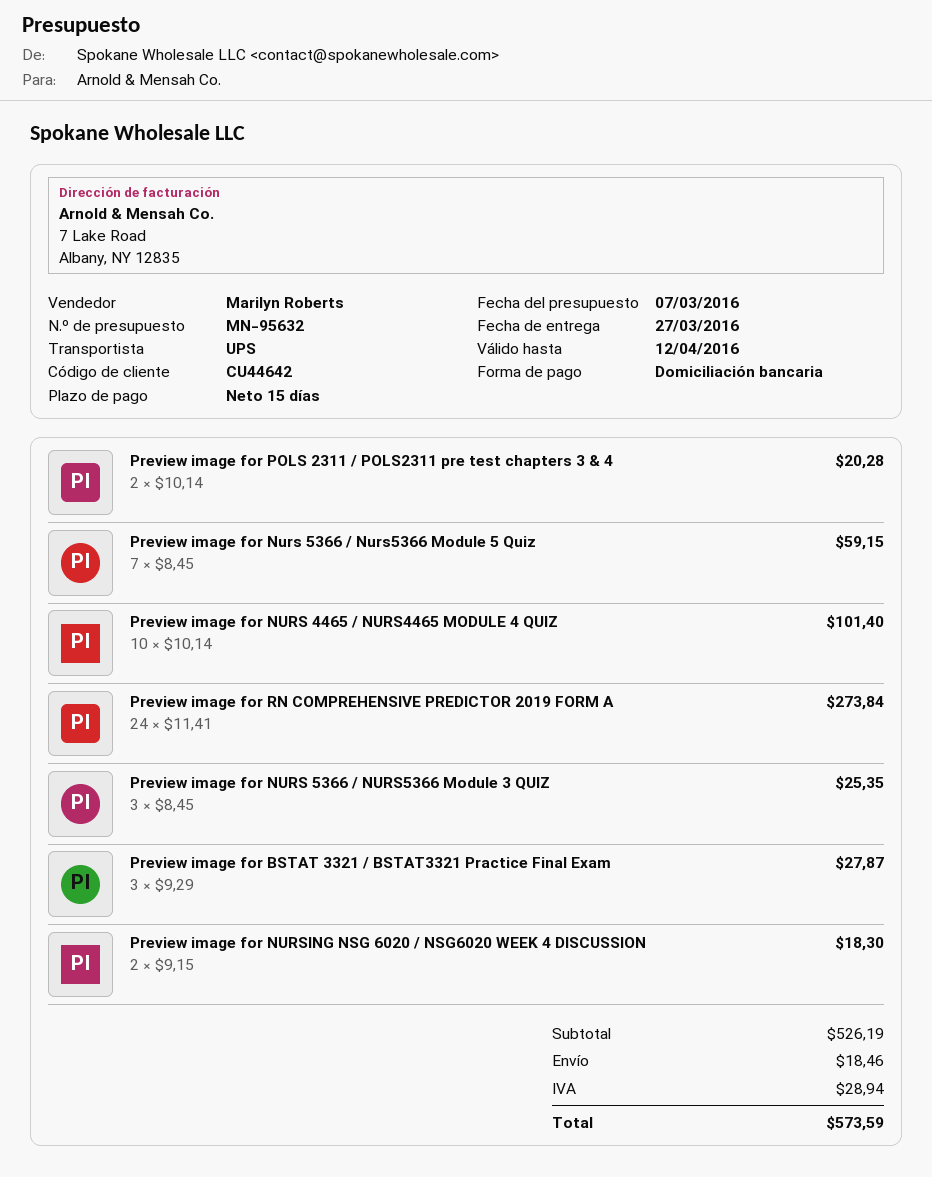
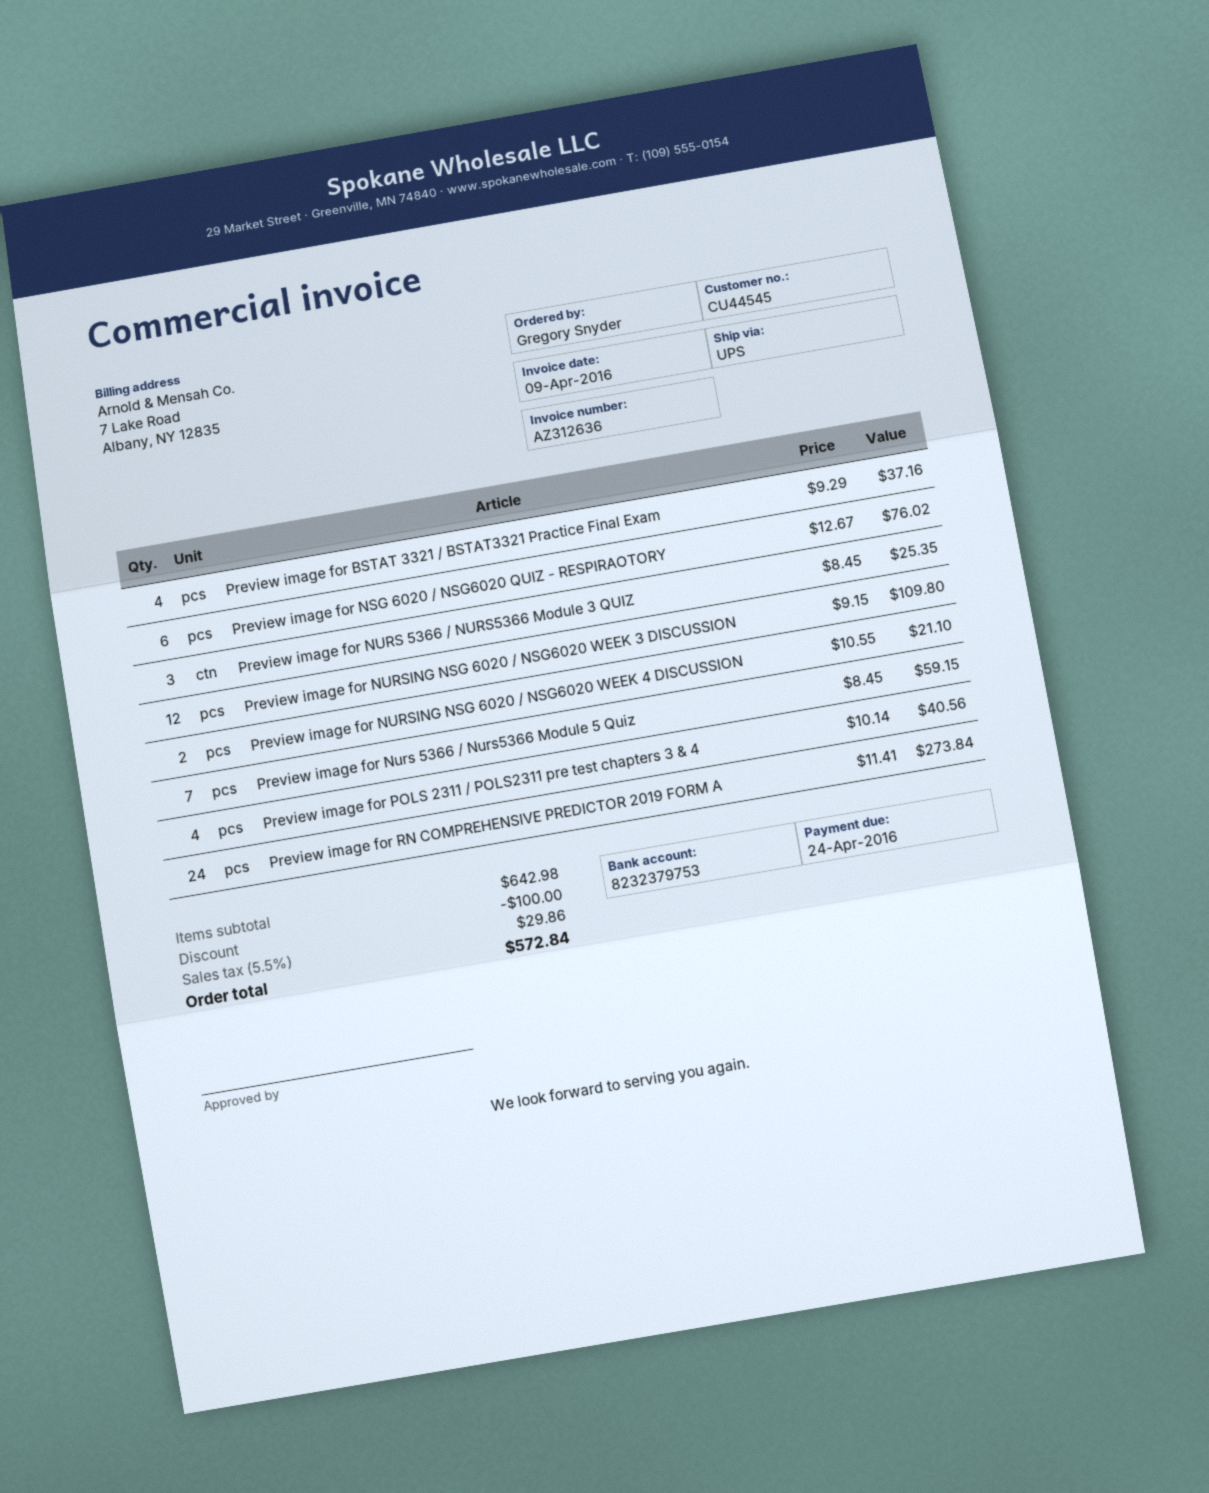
customer number: CU44642 -> CU44545
Preview image for POLS 2311 / POLS2311 pre test chapters 3 & 4: 2 x 10.14 = 20.28 -> 4 x 10.14 = 40.56
Preview image for NURS 4465 / NURS4465 MODULE 4 QUIZ: 10 x 10.14 = 101.40 -> none
Preview image for BSTAT 3321 / BSTAT3321 Practice Final Exam: 3 x 9.29 = 27.87 -> 4 x 9.29 = 37.16
Preview image for NURSING NSG 6020 / NSG6020 WEEK 4 DISCUSSION: 2 x 9.15 = 18.30 -> 2 x 10.55 = 21.10
Preview image for NSG 6020 / NSG6020 QUIZ - RESPIRAOTORY: none -> 6 x 12.67 = 76.02
Preview image for NURSING NSG 6020 / NSG6020 WEEK 3 DISCUSSION: none -> 12 x 9.15 = 109.80
subtotal: 526.19 -> 642.98
discount: none -> 100.00
shipping: 18.46 -> none
tax: 28.94 -> 29.86
total: 573.59 -> 572.84

